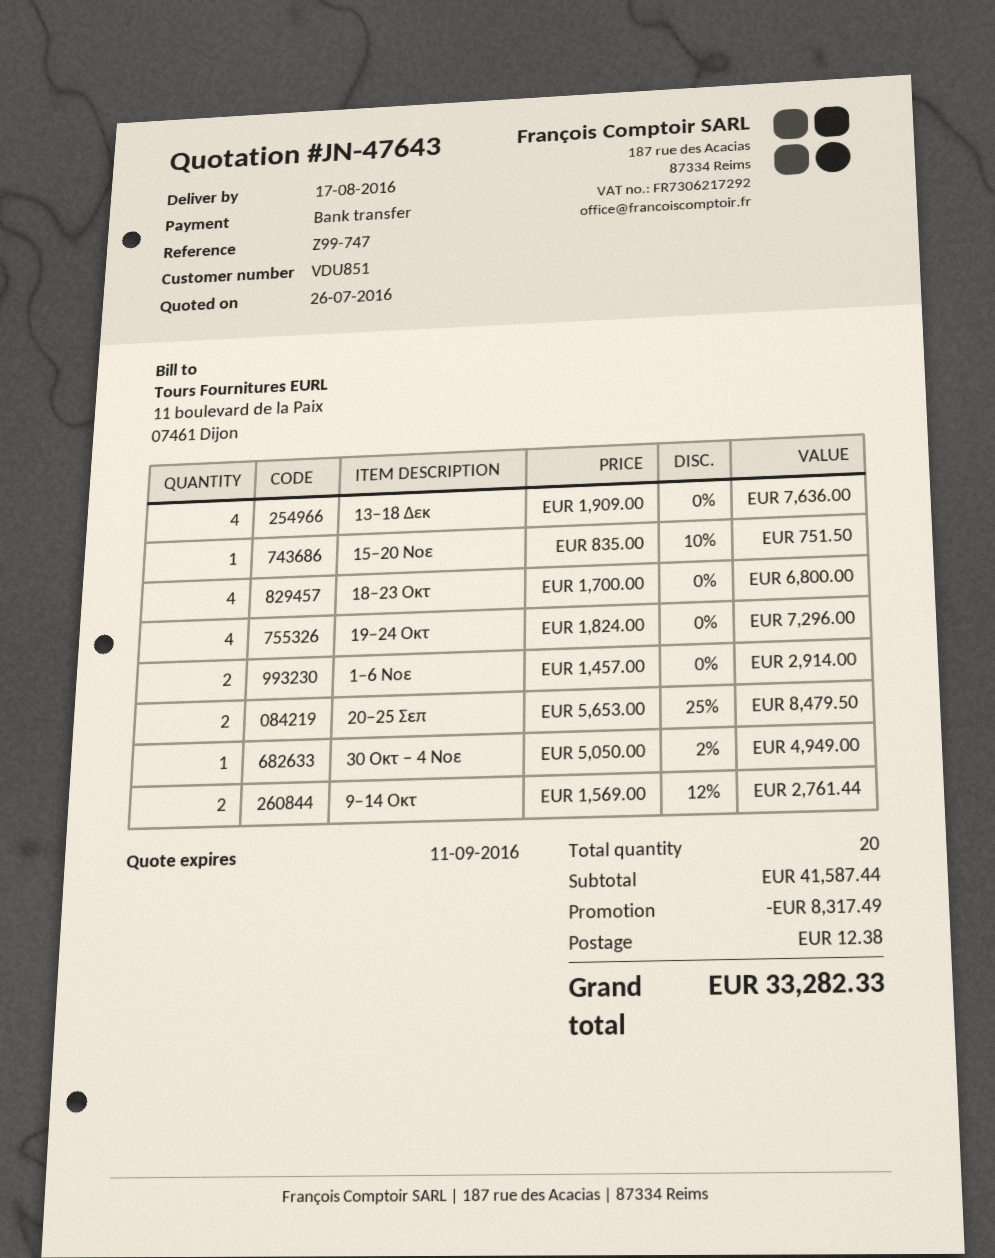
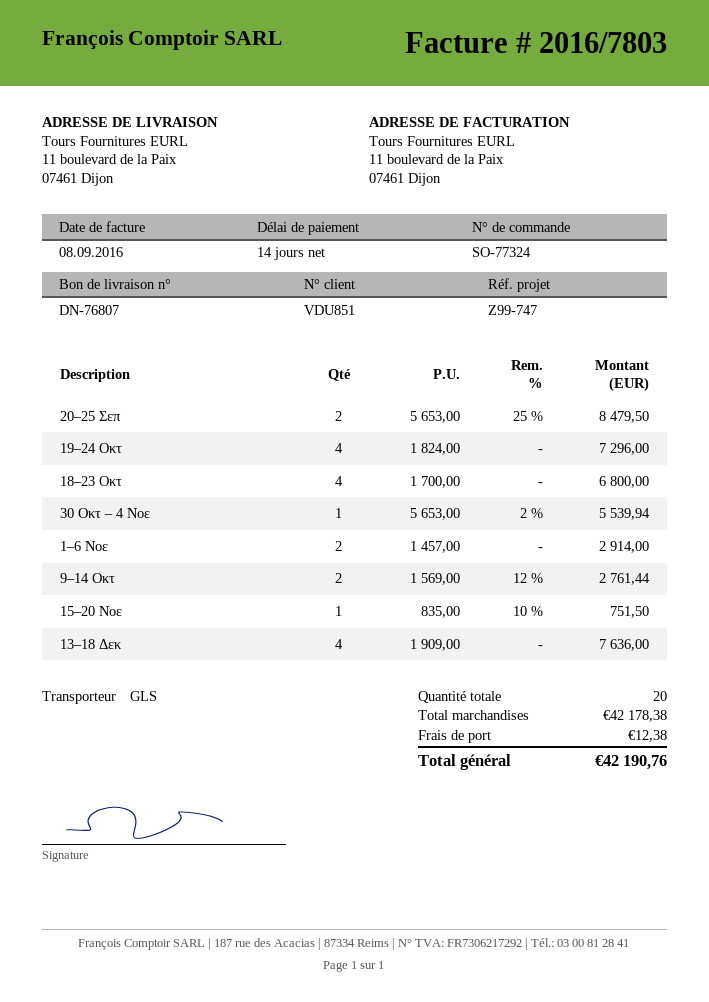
30 Οκτ – 4 Νοε: 1 x 5050.00 - 2% = 4949.00 -> 1 x 5653.00 - 2% = 5539.94
subtotal: 41587.44 -> 42178.38
discount: 8317.49 -> none
total: 33282.33 -> 42190.76

